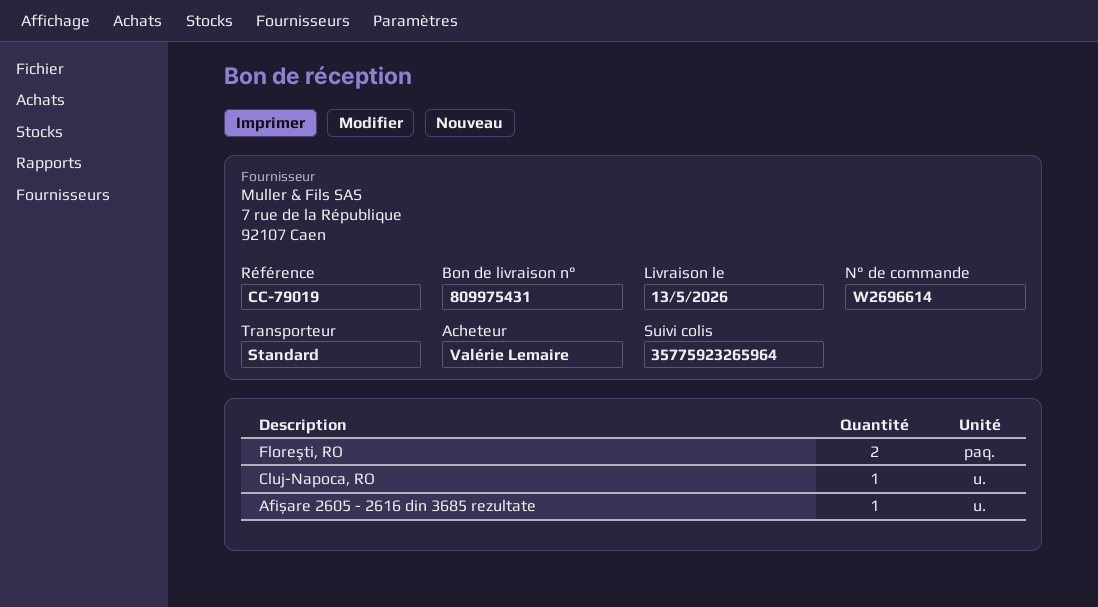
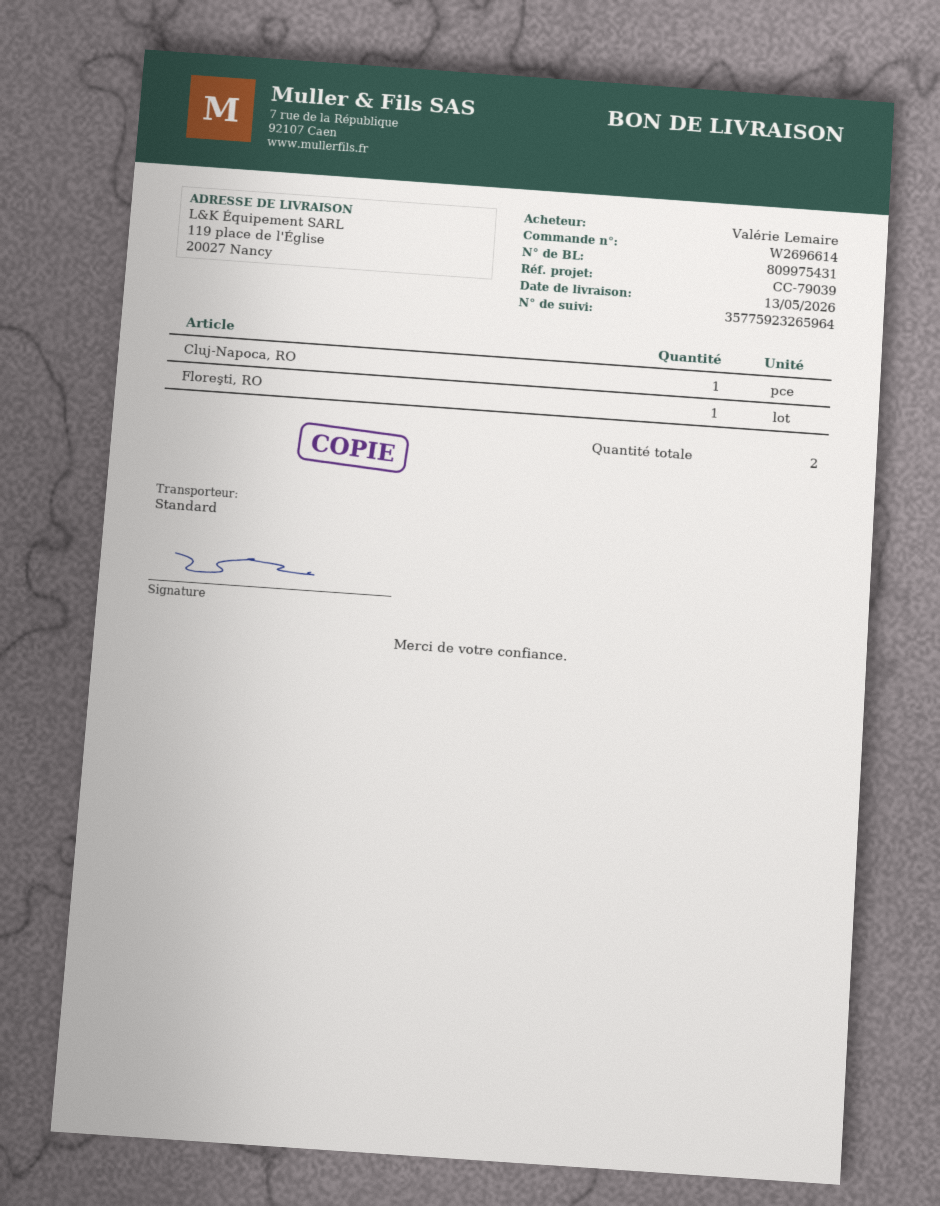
reference: CC-79019 -> CC-79039
Floreşti, RO: 2 -> 1
Afișare 2605 - 2616 din 3685 rezultate: 1 -> none

